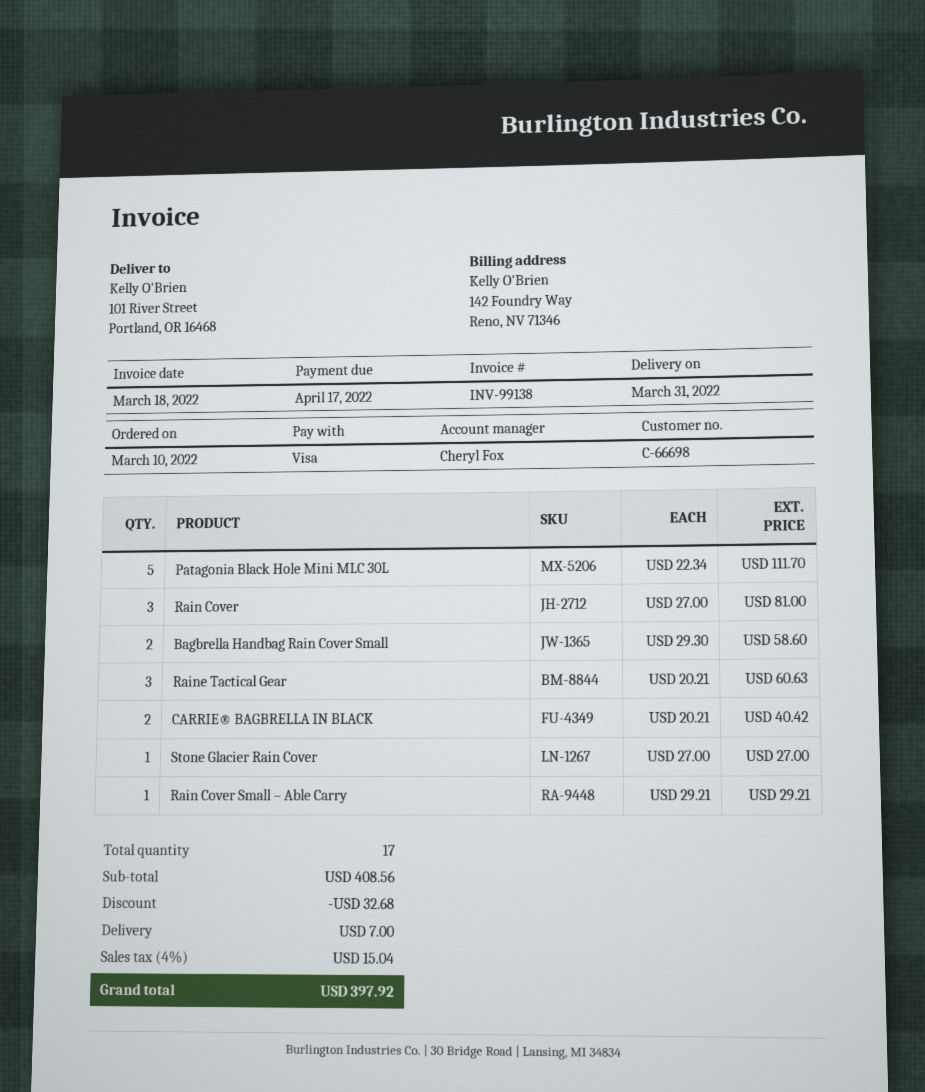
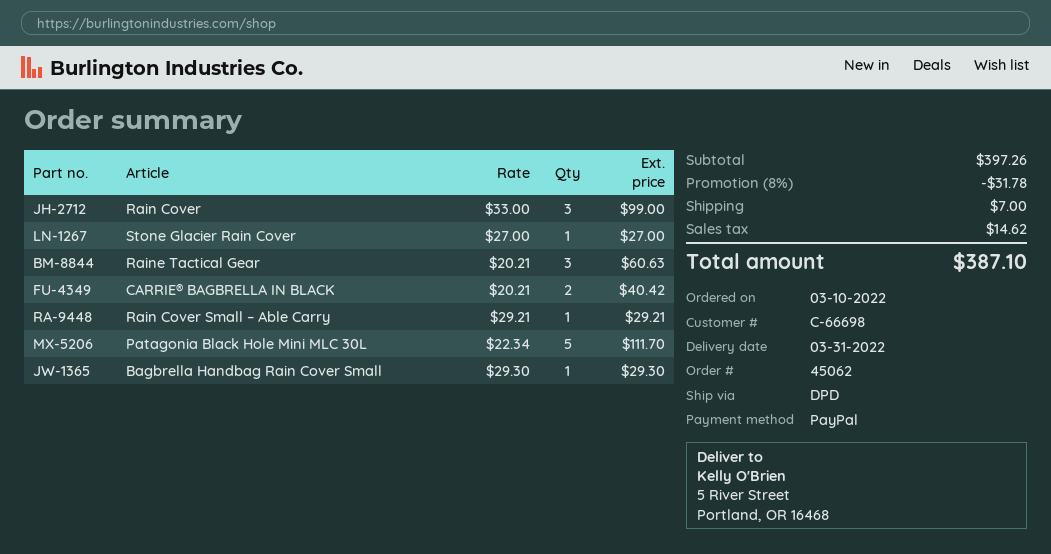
payment method: Visa -> PayPal
ship to: 101 River Street, Portland, OR 16468 -> 5 River Street, Portland, OR 16468
Rain Cover: 3 x 27.00 = 81.00 -> 3 x 33.00 = 99.00
Bagbrella Handbag Rain Cover Small: 2 x 29.30 = 58.60 -> 1 x 29.30 = 29.30
subtotal: 408.56 -> 397.26
discount: 32.68 -> 31.78
tax: 15.04 -> 14.62
total: 397.92 -> 387.10

